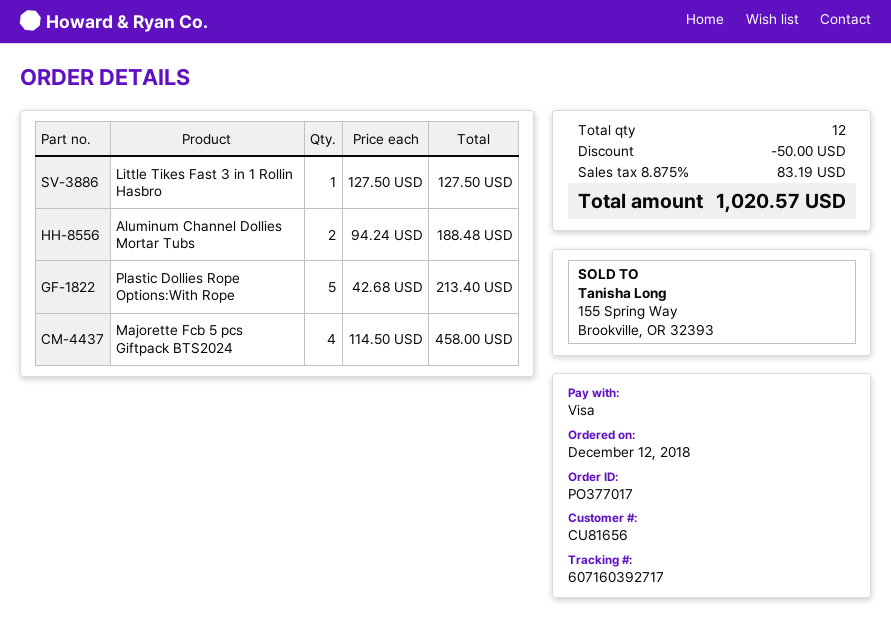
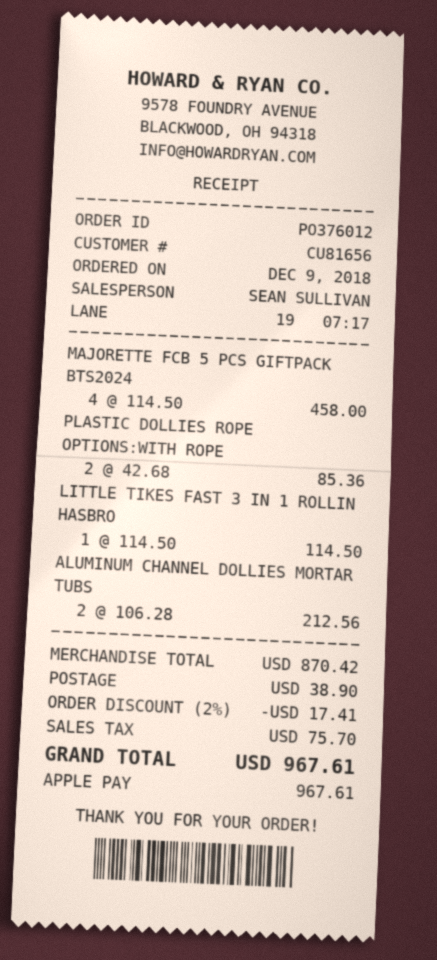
order number: PO377017 -> PO376012
order date: 2018-12-12 -> 2018-12-09
payment method: Visa -> Apple Pay
Little Tikes Fast 3 in 1 Rollin Hasbro: 1 x 127.50 = 127.50 -> 1 x 114.50 = 114.50
Aluminum Channel Dollies Mortar Tubs: 2 x 94.24 = 188.48 -> 2 x 106.28 = 212.56
Plastic Dollies Rope Options:With Rope: 5 x 42.68 = 213.40 -> 2 x 42.68 = 85.36
discount: 50.00 -> 17.41
shipping: none -> 38.90
tax: 83.19 -> 75.70
total: 1020.57 -> 967.61

